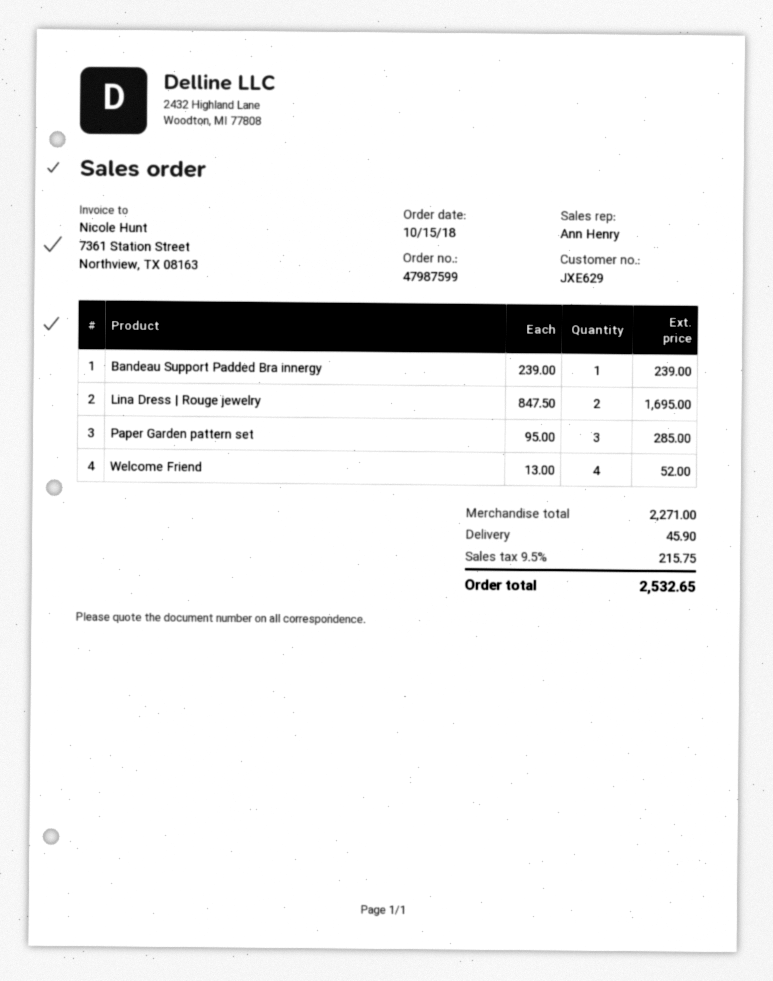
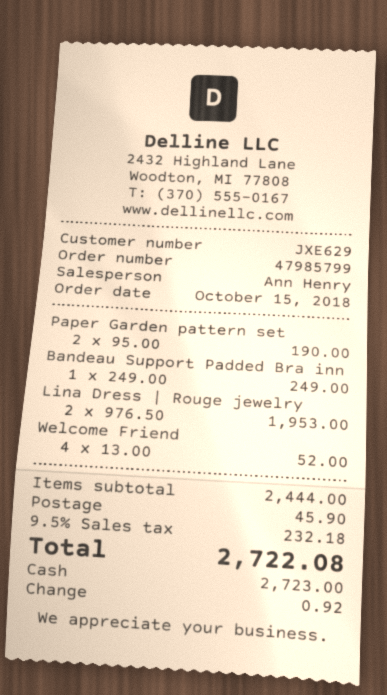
order number: 47987599 -> 47985799
Bandeau Support Padded Bra innergy: 1 x 239.00 = 239.00 -> 1 x 249.00 = 249.00
Lina Dress | Rouge jewelry: 2 x 847.50 = 1695.00 -> 2 x 976.50 = 1953.00
Paper Garden pattern set: 3 x 95.00 = 285.00 -> 2 x 95.00 = 190.00
subtotal: 2271.00 -> 2444.00
tax: 9.5% = 215.75 -> 9.5% = 232.18
total: 2532.65 -> 2722.08

